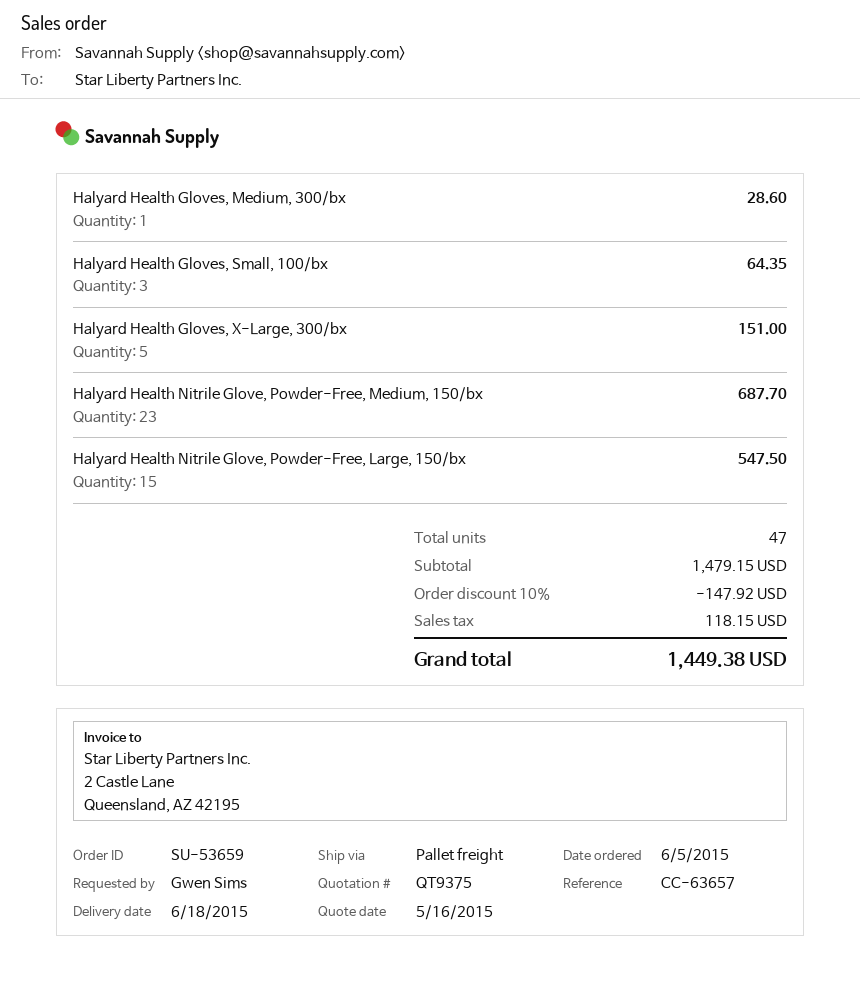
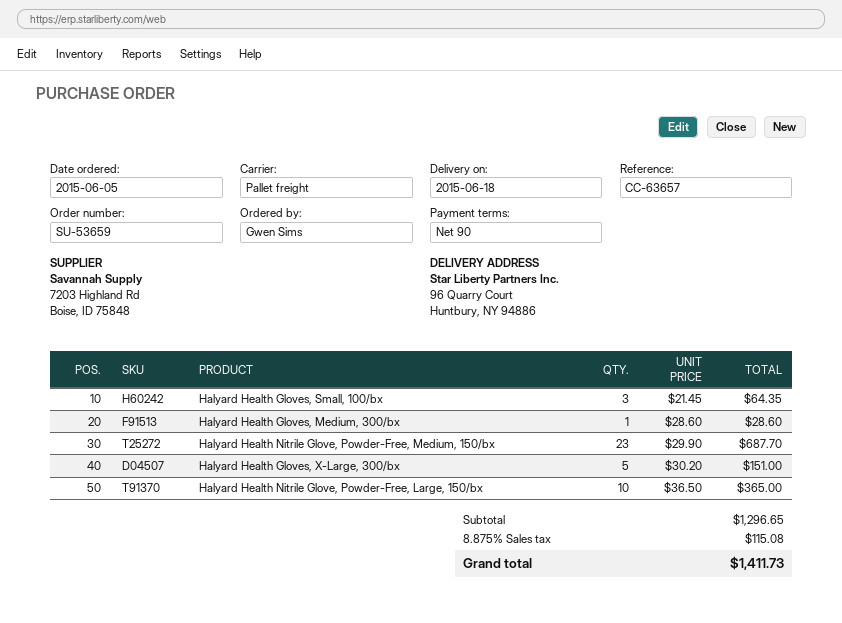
Halyard Health Nitrile Glove, Powder-Free, Large, 150/bx: 15 for 547.50 -> 10 for 365.00
subtotal: 1479.15 -> 1296.65
discount: 10% = 147.92 -> none
tax: 118.15 -> 115.08
total: 1449.38 -> 1411.73

